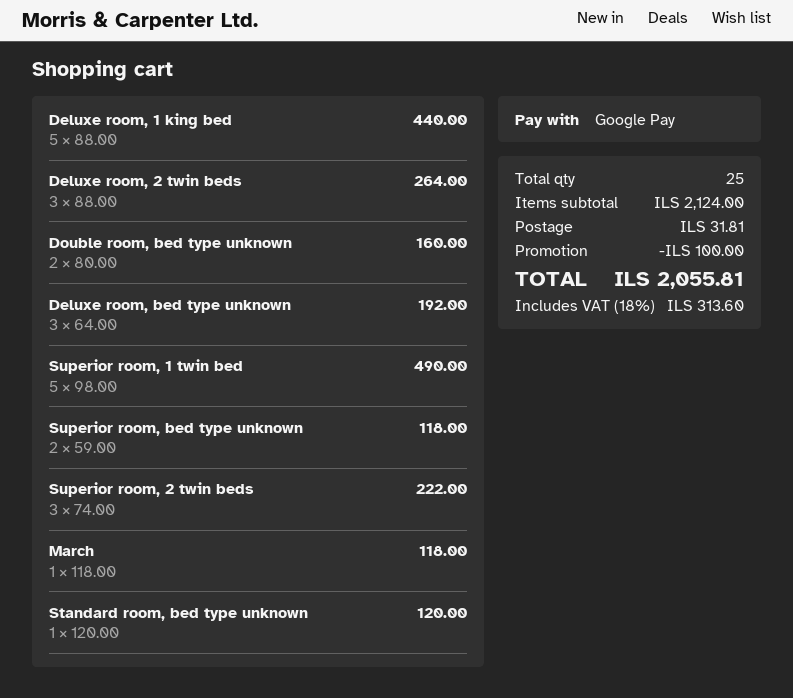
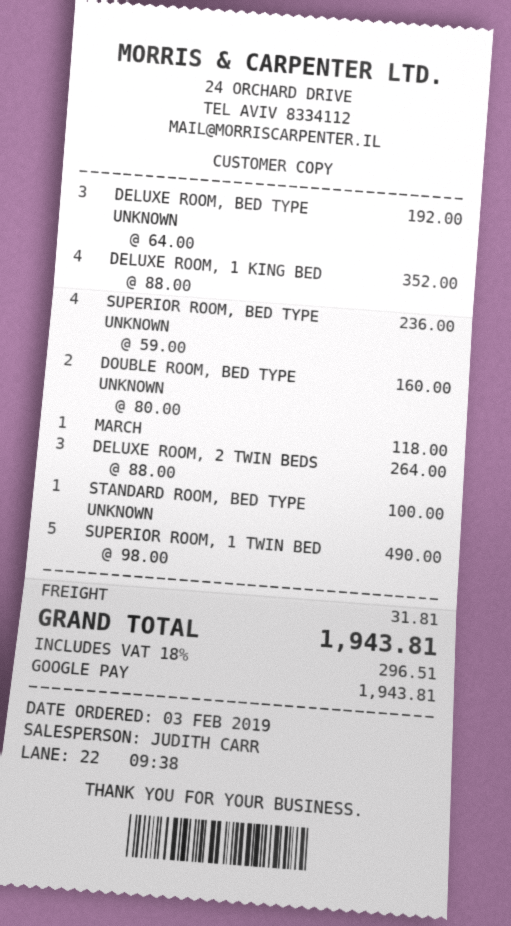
Deluxe room, 1 king bed: 5 x 88.00 = 440.00 -> 4 x 88.00 = 352.00
Superior room, bed type unknown: 2 x 59.00 = 118.00 -> 4 x 59.00 = 236.00
Superior room, 2 twin beds: 3 x 74.00 = 222.00 -> none
Standard room, bed type unknown: 1 x 120.00 = 120.00 -> 1 x 100.00 = 100.00
discount: 100.00 -> none
tax: 18% = 313.60 -> 18% = 296.51
total: 2055.81 -> 1943.81

